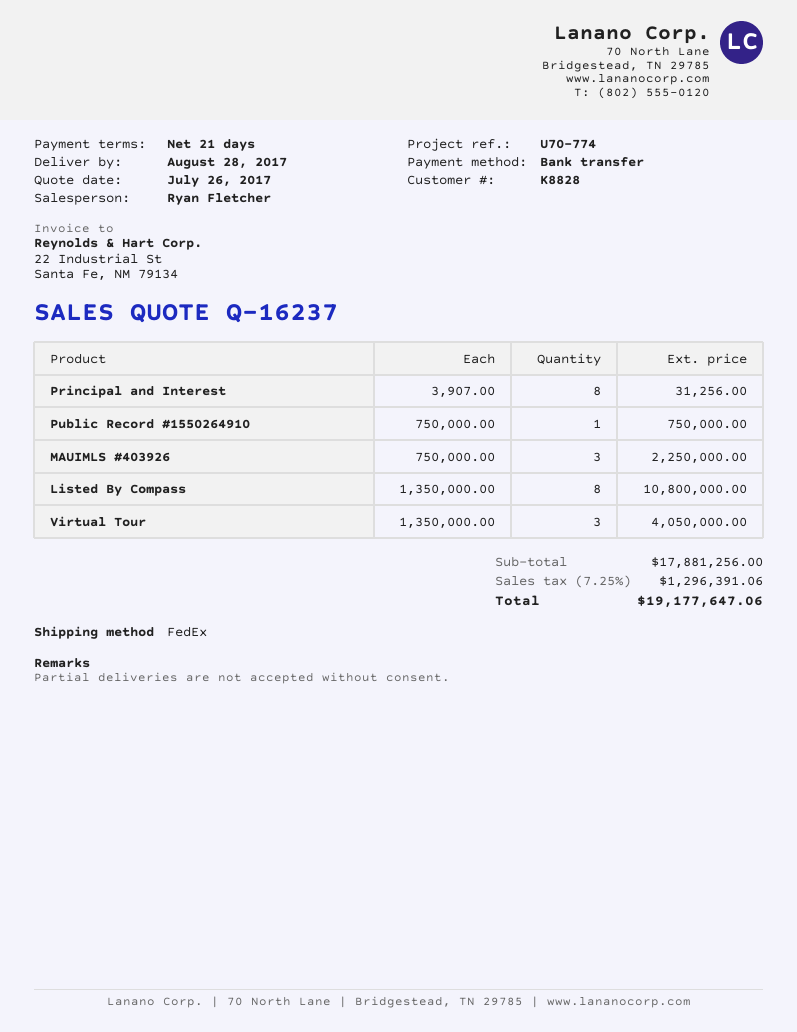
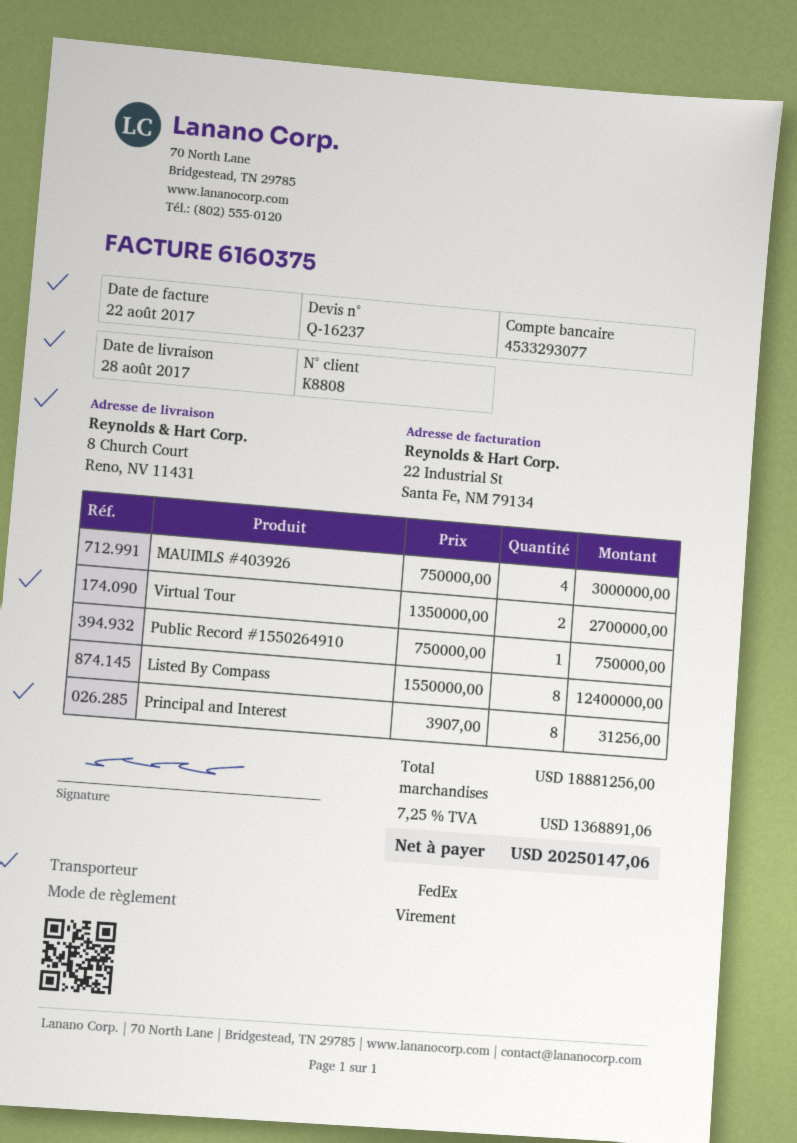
customer number: K8828 -> K8808
MAUIMLS #403926: 3 x 750000.00 = 2250000.00 -> 4 x 750000.00 = 3000000.00
Listed By Compass: 8 x 1350000.00 = 10800000.00 -> 8 x 1550000.00 = 12400000.00
Virtual Tour: 3 x 1350000.00 = 4050000.00 -> 2 x 1350000.00 = 2700000.00
subtotal: 17881256.00 -> 18881256.00
tax: 7.25% = 1296391.06 -> 7.25% = 1368891.06
total: 19177647.06 -> 20250147.06

